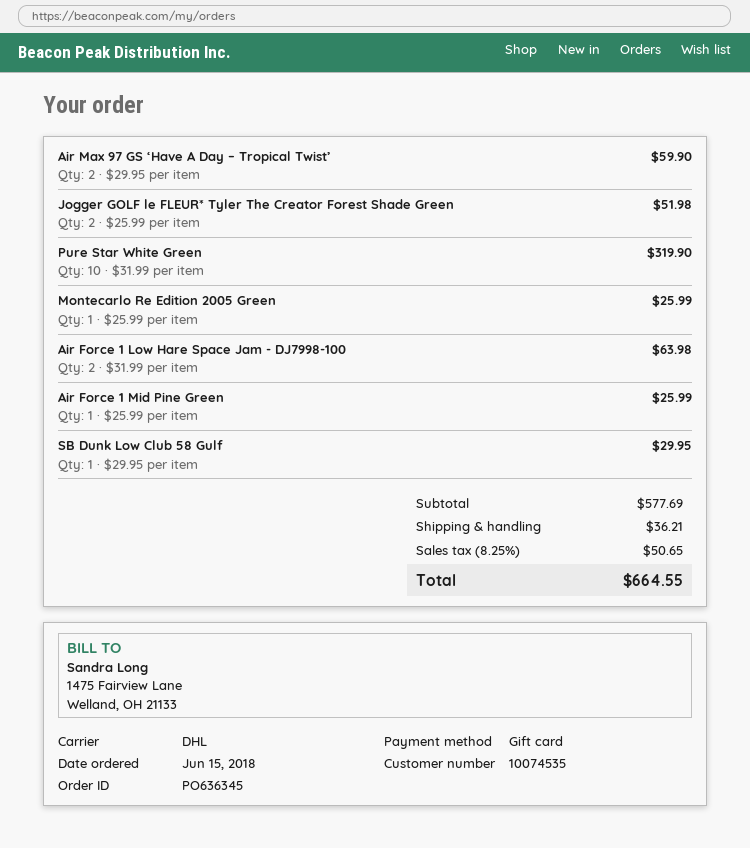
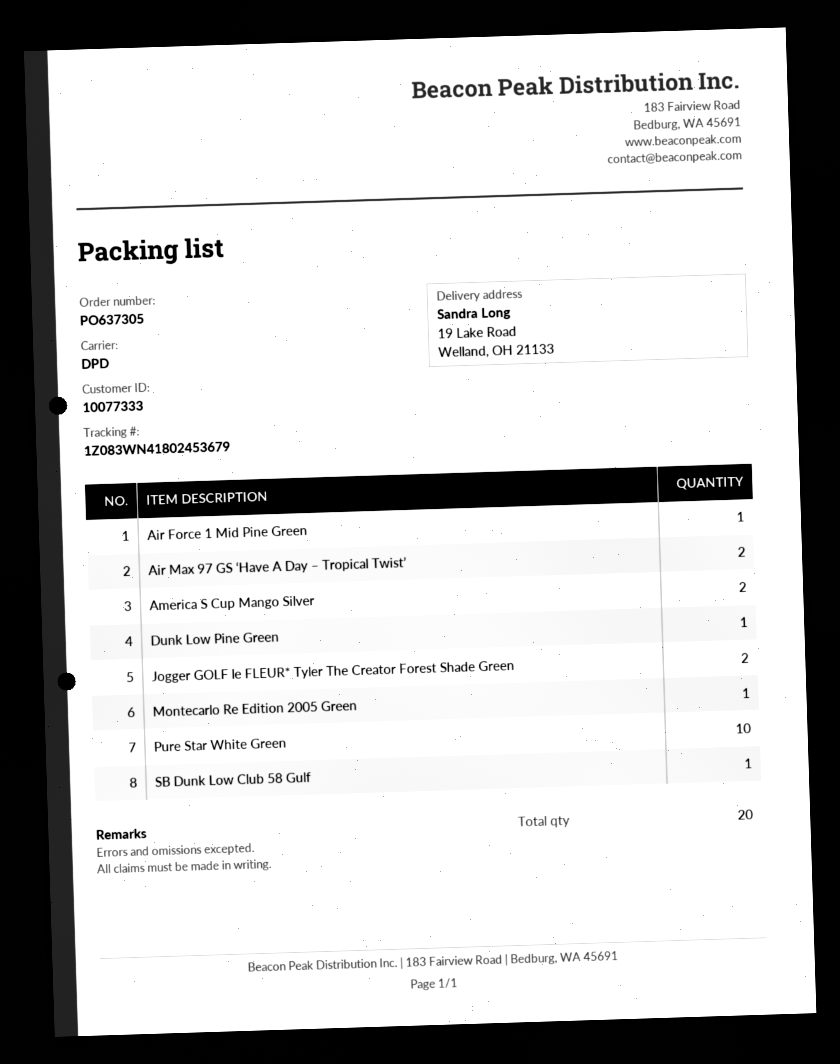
order number: PO636345 -> PO637305
customer number: 10074535 -> 10077333
shipping method: DHL -> DPD
Air Force 1 Low Hare Space Jam - DJ7998-100: 2 -> none
America S Cup Mango Silver: none -> 2
Dunk Low Pine Green: none -> 1

